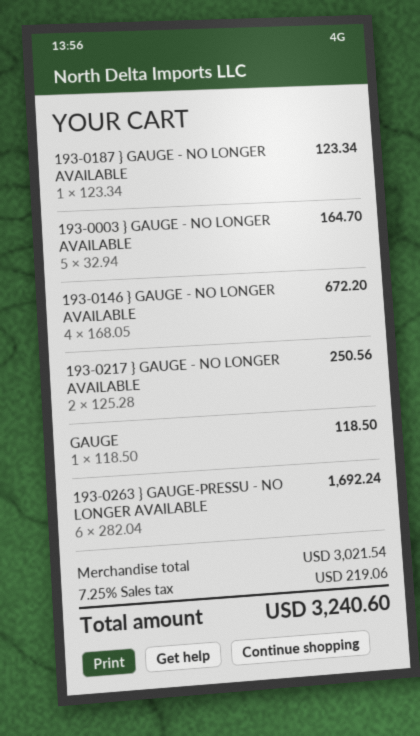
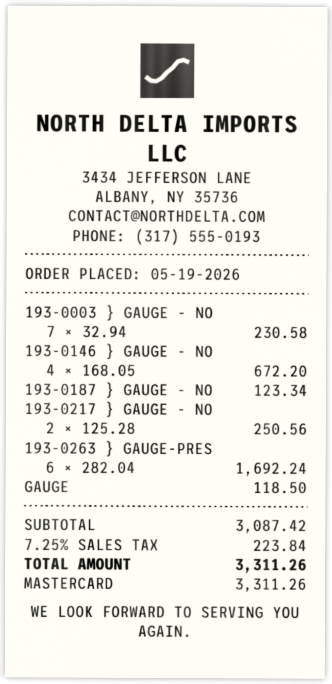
193-0003 } GAUGE - NO LONGER AVAILABLE: 5 x 32.94 = 164.70 -> 7 x 32.94 = 230.58
subtotal: 3021.54 -> 3087.42
tax: 7.25% = 219.06 -> 7.25% = 223.84
total: 3240.60 -> 3311.26

